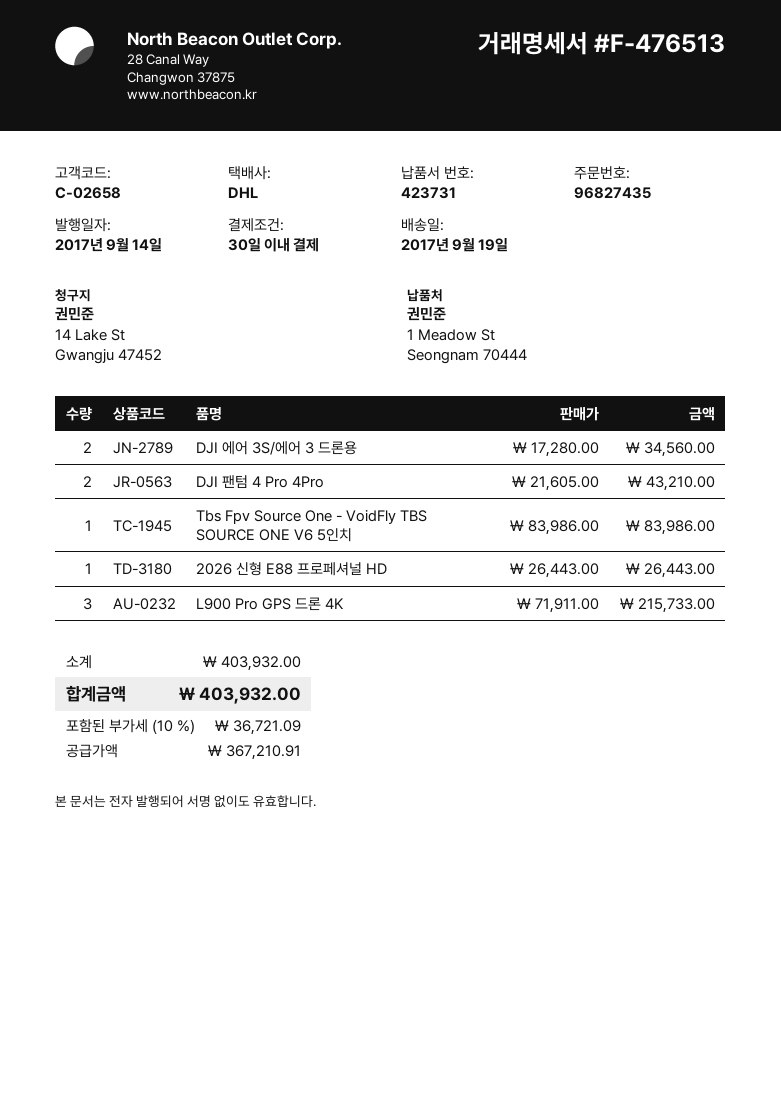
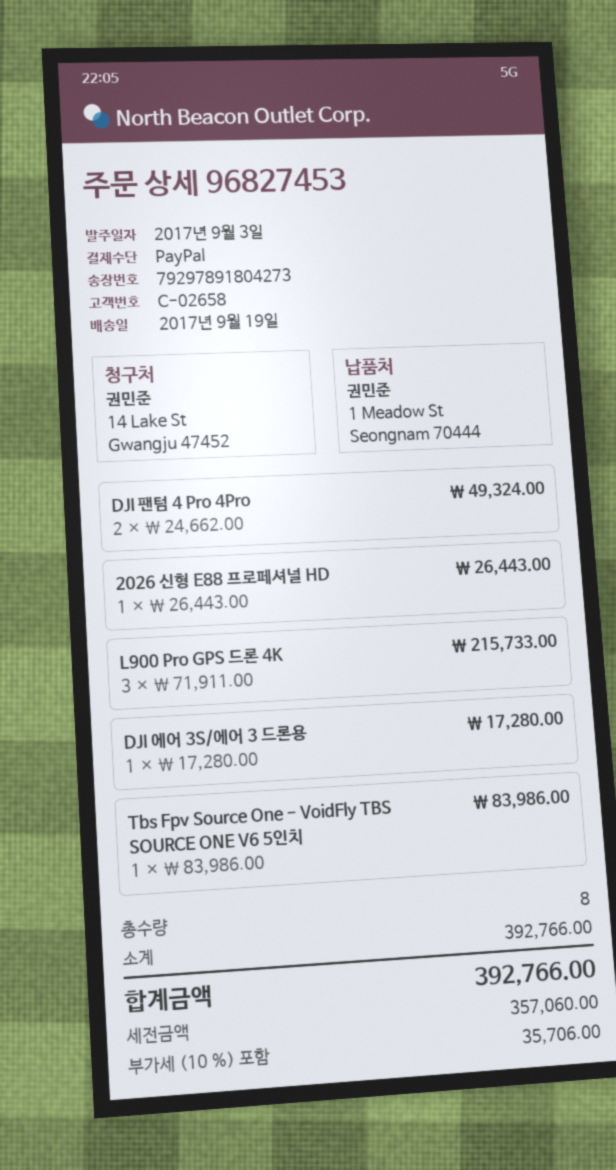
order number: 96827435 -> 96827453
DJI 에어 3S/에어 3 드론용: 2 x 17280.00 = 34560.00 -> 1 x 17280.00 = 17280.00
DJI 팬텀 4 Pro 4Pro: 2 x 21605.00 = 43210.00 -> 2 x 24662.00 = 49324.00
subtotal: 403932.00 -> 392766.00
net: 367210.91 -> 357060.00
tax: 10% = 36721.09 -> 10% = 35706.00
total: 403932.00 -> 392766.00

